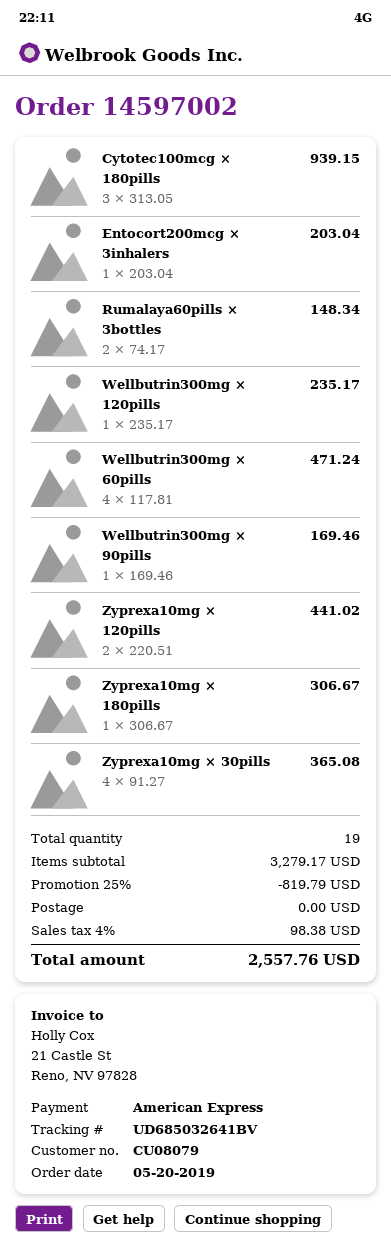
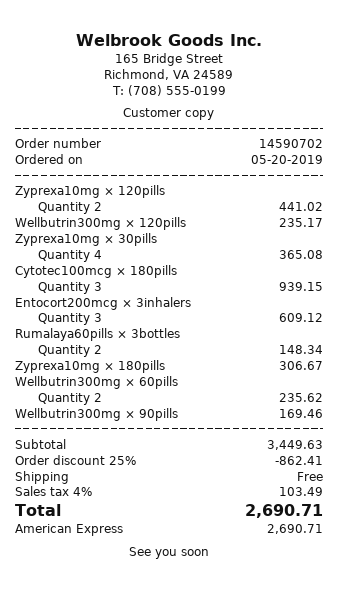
order number: 14597002 -> 14590702
Entocort200mcg × 3inhalers: 1 for 203.04 -> 3 for 609.12
Wellbutrin300mg × 60pills: 4 for 471.24 -> 2 for 235.62
subtotal: 3279.17 -> 3449.63
discount: 25% = 819.79 -> 25% = 862.41
tax: 4% = 98.38 -> 4% = 103.49
total: 2557.76 -> 2690.71

